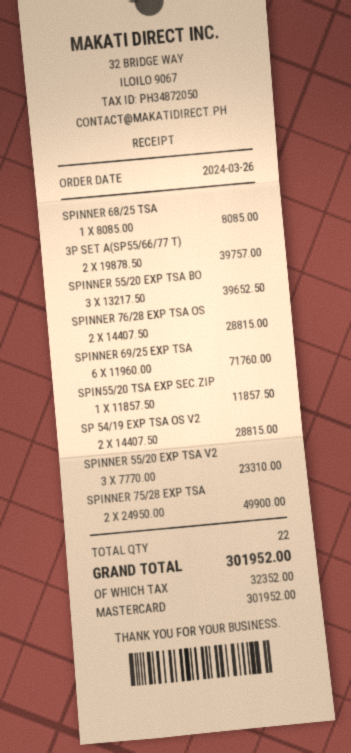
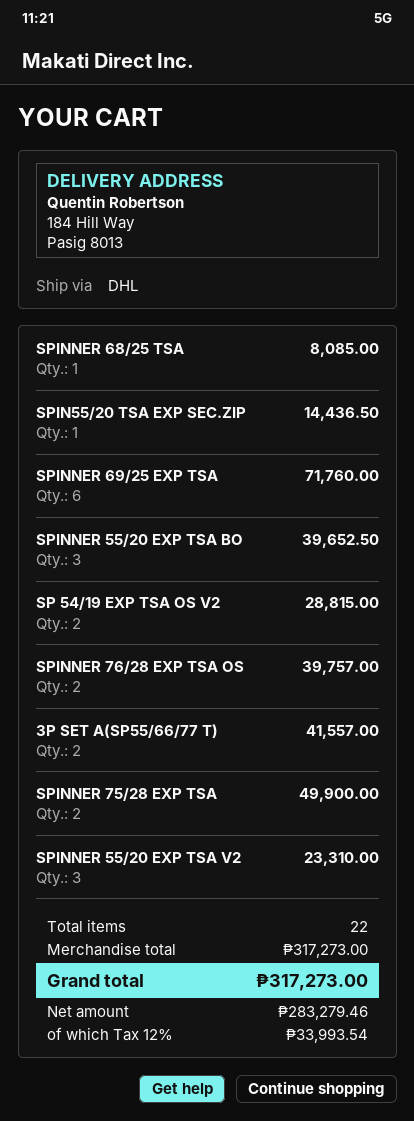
3P SET A(SP55/66/77 T): 2 for 39757.00 -> 2 for 41557.00
SPINNER 76/28 EXP TSA OS: 2 for 28815.00 -> 2 for 39757.00
SPIN55/20 TSA EXP SEC.ZIP: 1 for 11857.50 -> 1 for 14436.50
tax: 32352.00 -> 33993.54
total: 301952.00 -> 317273.00

